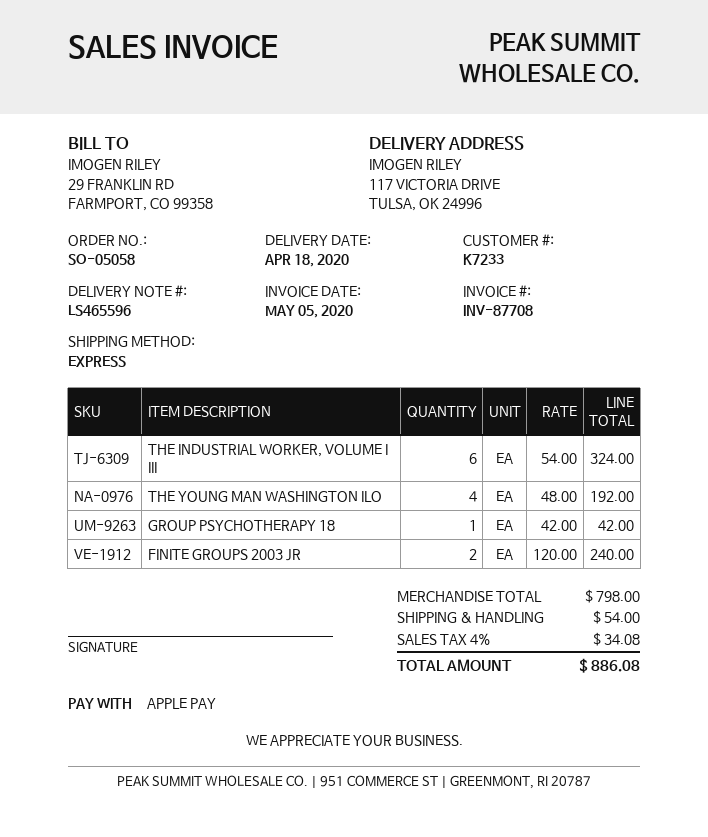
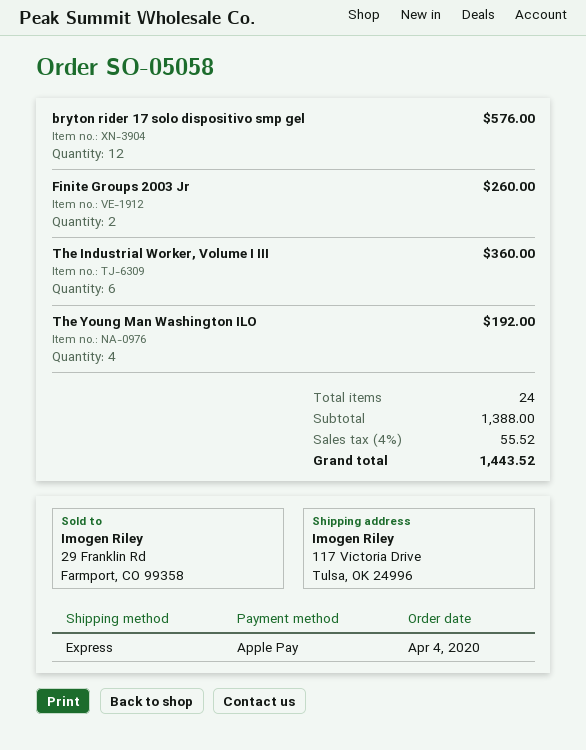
THE INDUSTRIAL WORKER, VOLUME I III: 6 for 324.00 -> 6 for 360.00
GROUP PSYCHOTHERAPY 18: 1 for 42.00 -> none
FINITE GROUPS 2003 JR: 2 for 240.00 -> 2 for 260.00
bryton rider 17 solo dispositivo smp gel: none -> 12 for 576.00
subtotal: 798.00 -> 1388.00
shipping: 54.00 -> none
tax: 4% = 34.08 -> 4% = 55.52
total: 886.08 -> 1443.52

